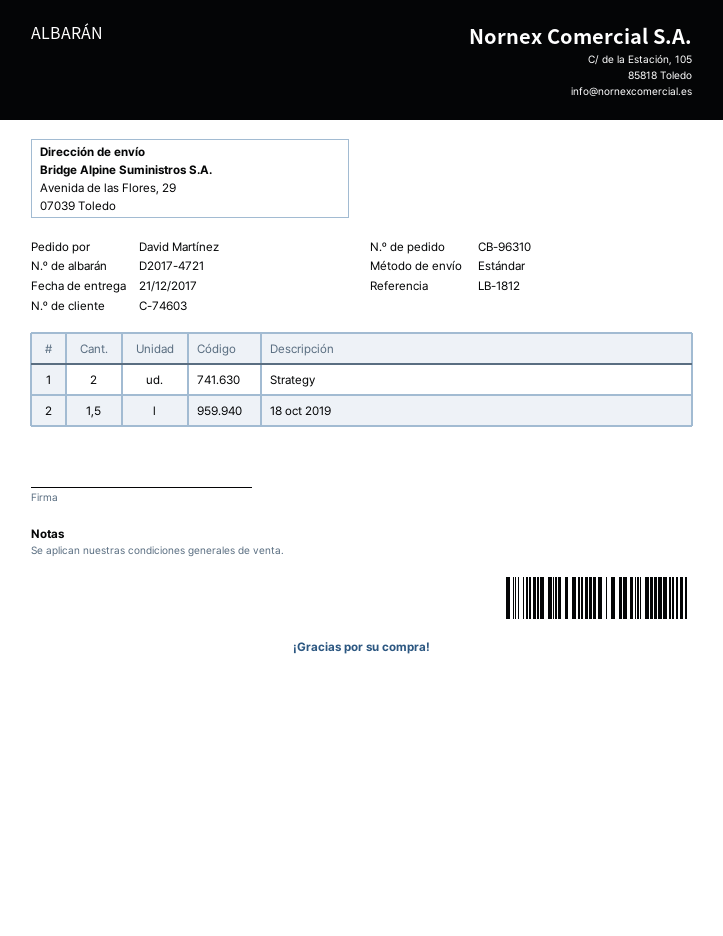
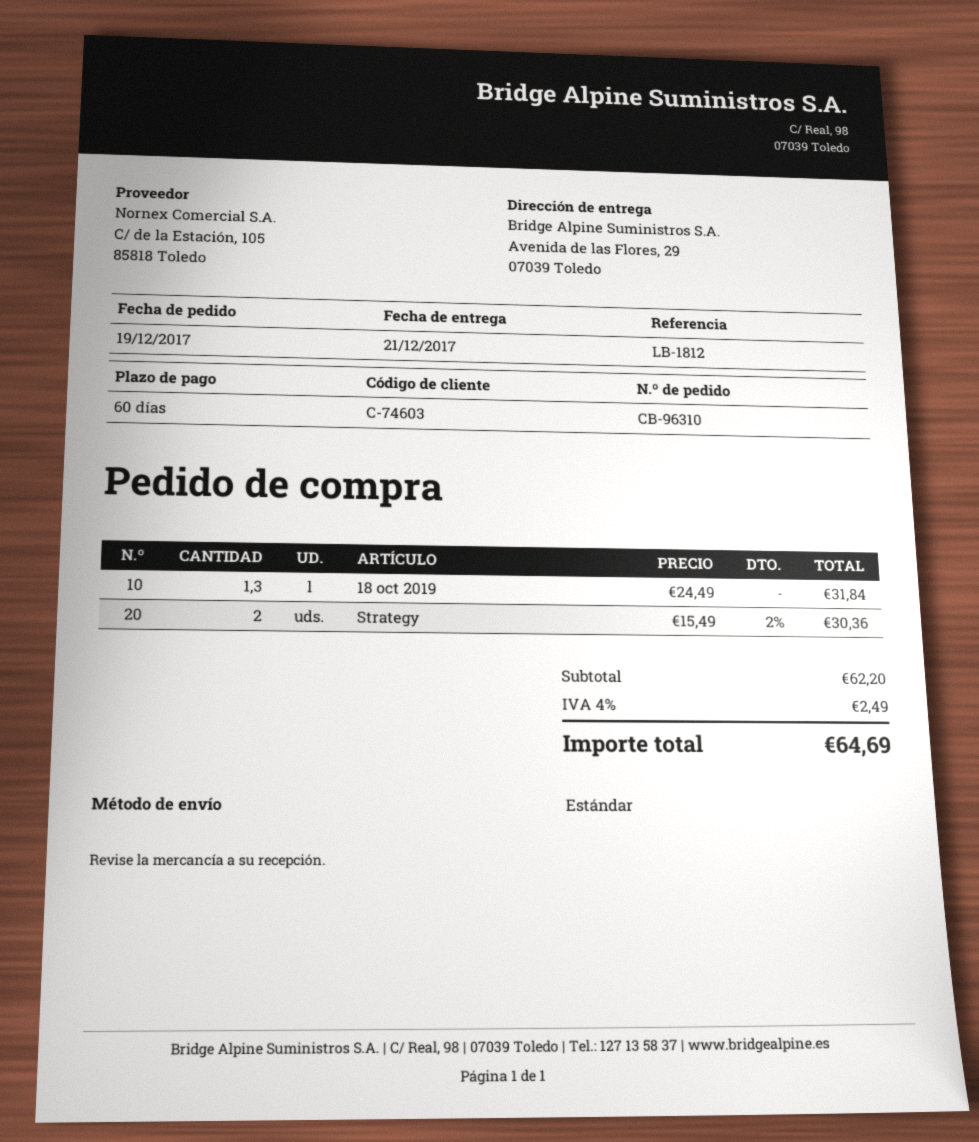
18 oct 2019: 1.5 -> 1.3

